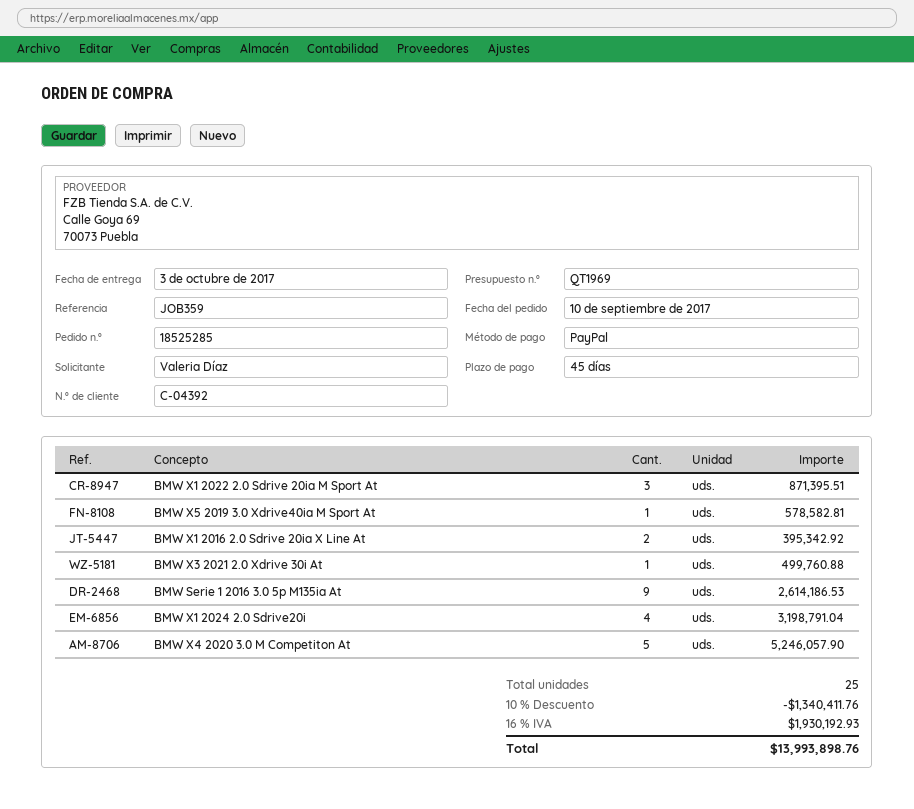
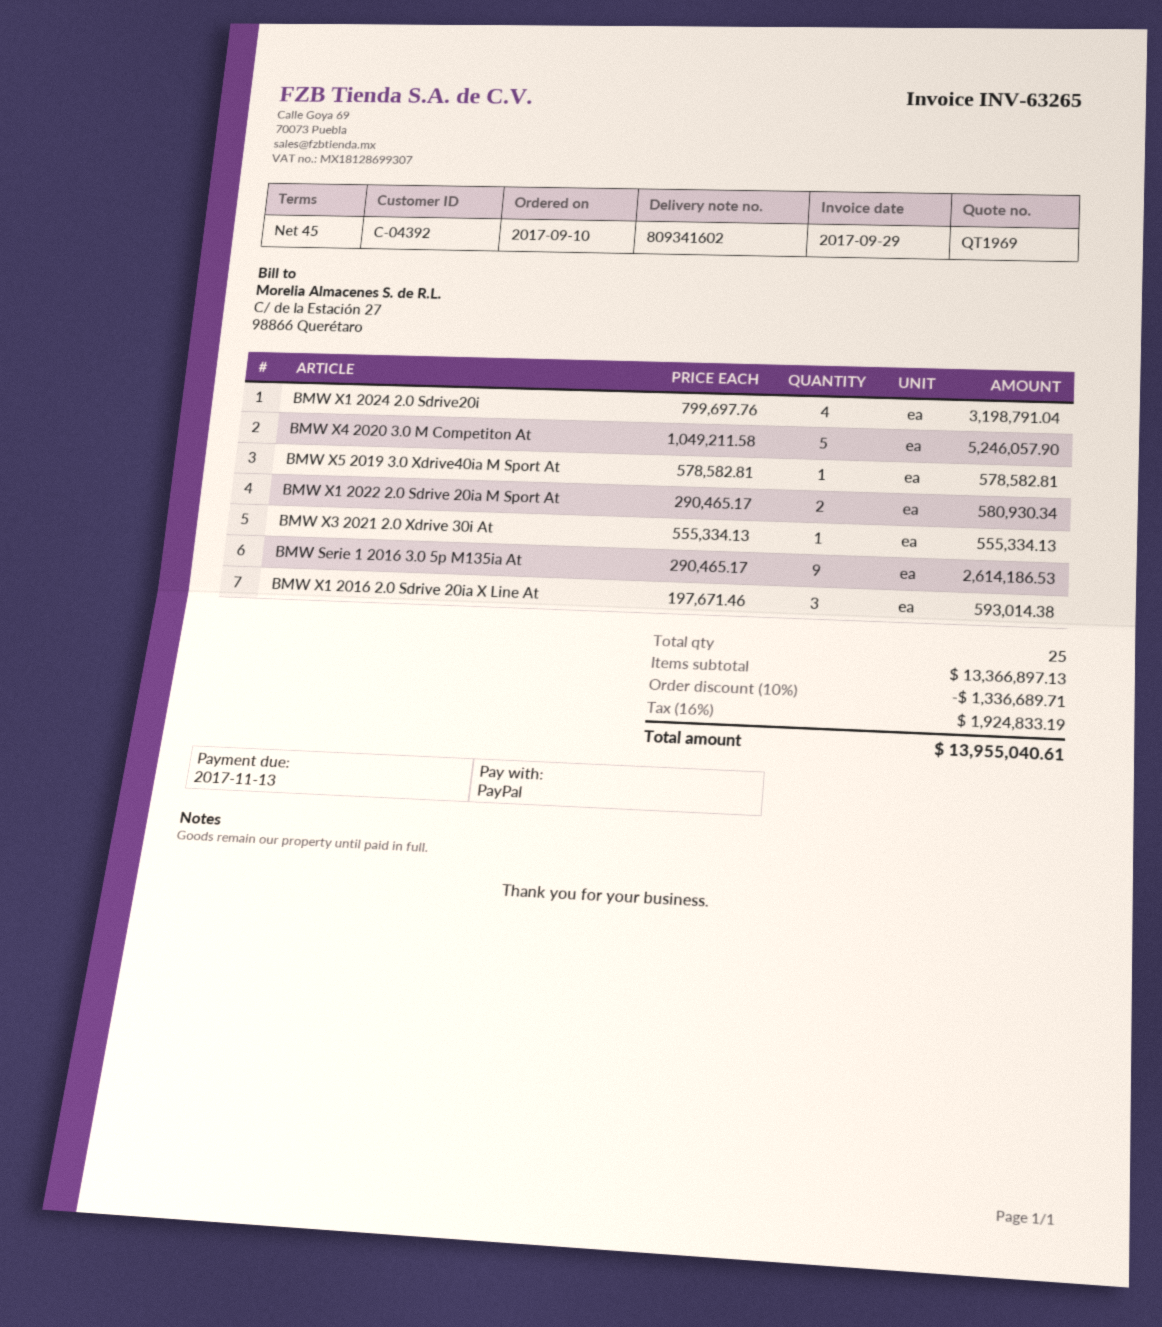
BMW X1 2022 2.0 Sdrive 20ia M Sport At: 3 for 871395.51 -> 2 for 580930.34
BMW X1 2016 2.0 Sdrive 20ia X Line At: 2 for 395342.92 -> 3 for 593014.38
BMW X3 2021 2.0 Xdrive 30i At: 1 for 499760.88 -> 1 for 555334.13
discount: 10% = 1340411.76 -> 10% = 1336689.71
tax: 16% = 1930192.93 -> 16% = 1924833.19
total: 13993898.76 -> 13955040.61

